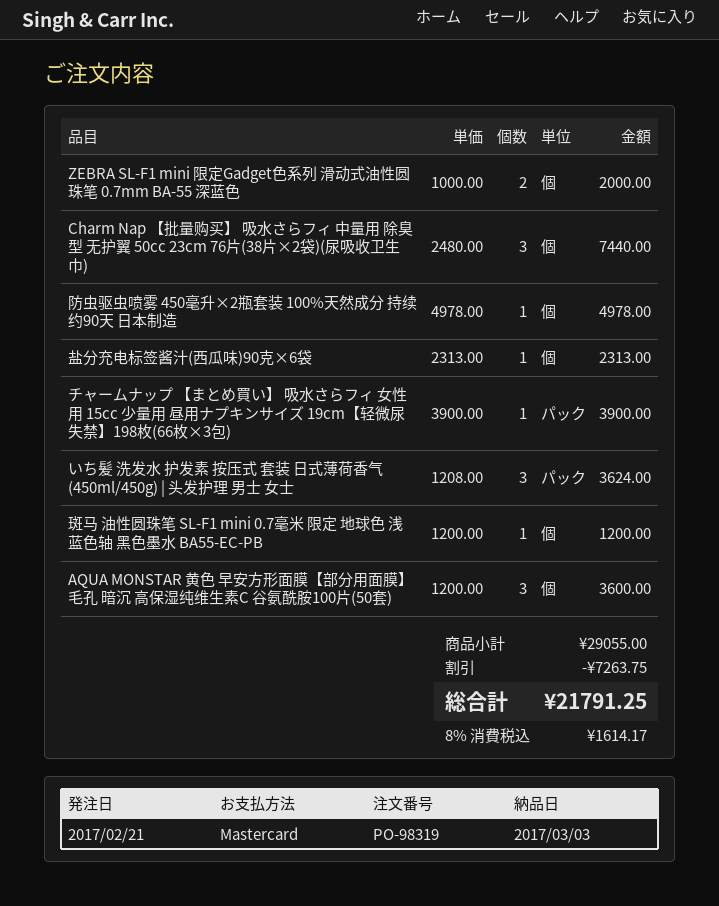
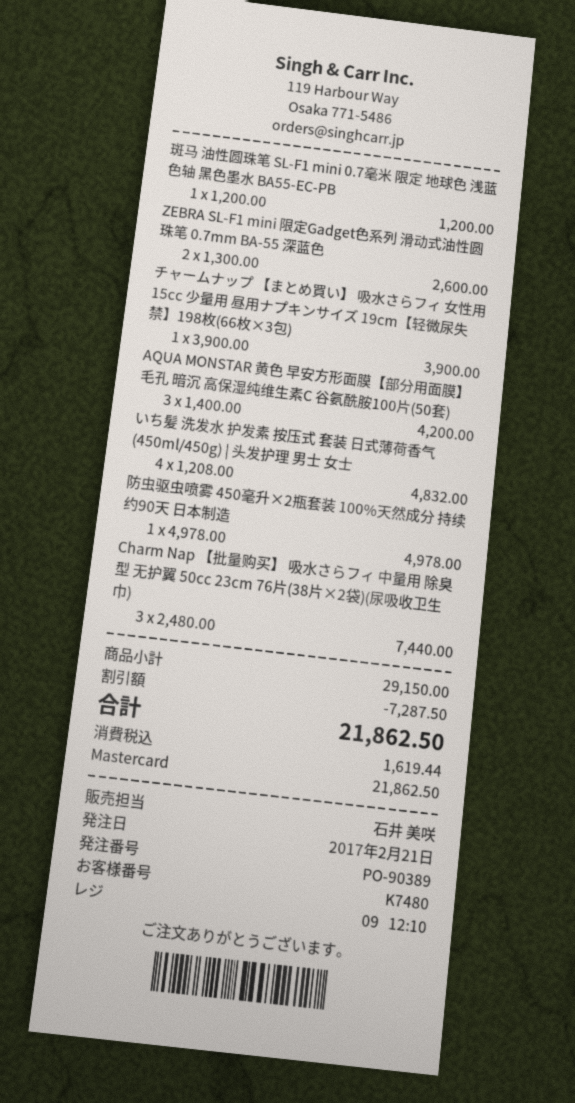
order number: PO-98319 -> PO-90389
ZEBRA SL-F1 mini 限定Gadget色系列 滑动式油性圆珠笔 0.7mm BA-55 深蓝色: 2 x 1000.00 = 2000.00 -> 2 x 1300.00 = 2600.00
盐分充电标签酱汁(西瓜味)90克×6袋: 1 x 2313.00 = 2313.00 -> none
いち髪 洗发水 护发素 按压式 套装 日式薄荷香气 (450ml/450g) | 头发护理 男士 女士: 3 x 1208.00 = 3624.00 -> 4 x 1208.00 = 4832.00
AQUA MONSTAR 黄色 早安方形面膜【部分用面膜】 毛孔 暗沉 高保湿纯维生素C 谷氨酰胺100片(50套): 3 x 1200.00 = 3600.00 -> 3 x 1400.00 = 4200.00
subtotal: 29055.00 -> 29150.00
discount: 7263.75 -> 7287.50
tax: 1614.17 -> 1619.44
total: 21791.25 -> 21862.50

